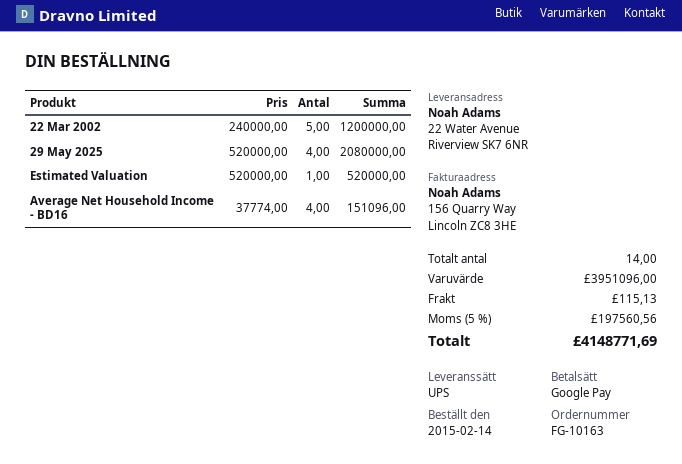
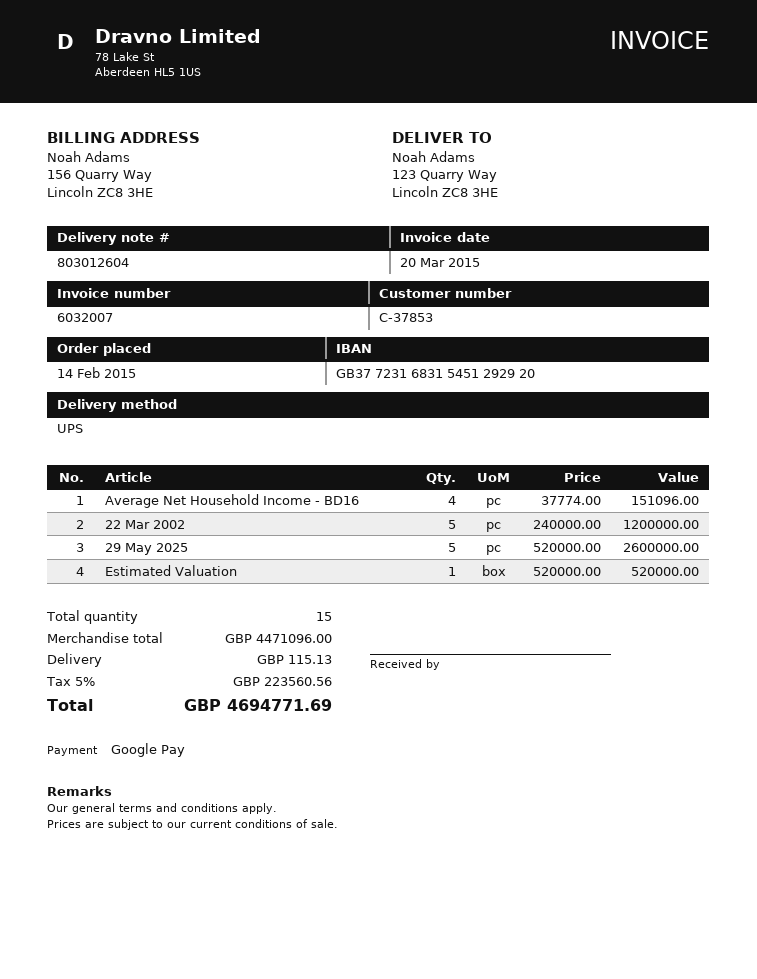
ship to: 22 Water Avenue, Riverview SK7 6NR -> 123 Quarry Way, Lincoln ZC8 3HE
29 May 2025: 4 x 520000.00 = 2080000.00 -> 5 x 520000.00 = 2600000.00
total quantity: 14 -> 15
subtotal: 3951096.00 -> 4471096.00
tax: 5% = 197560.56 -> 5% = 223560.56
total: 4148771.69 -> 4694771.69

